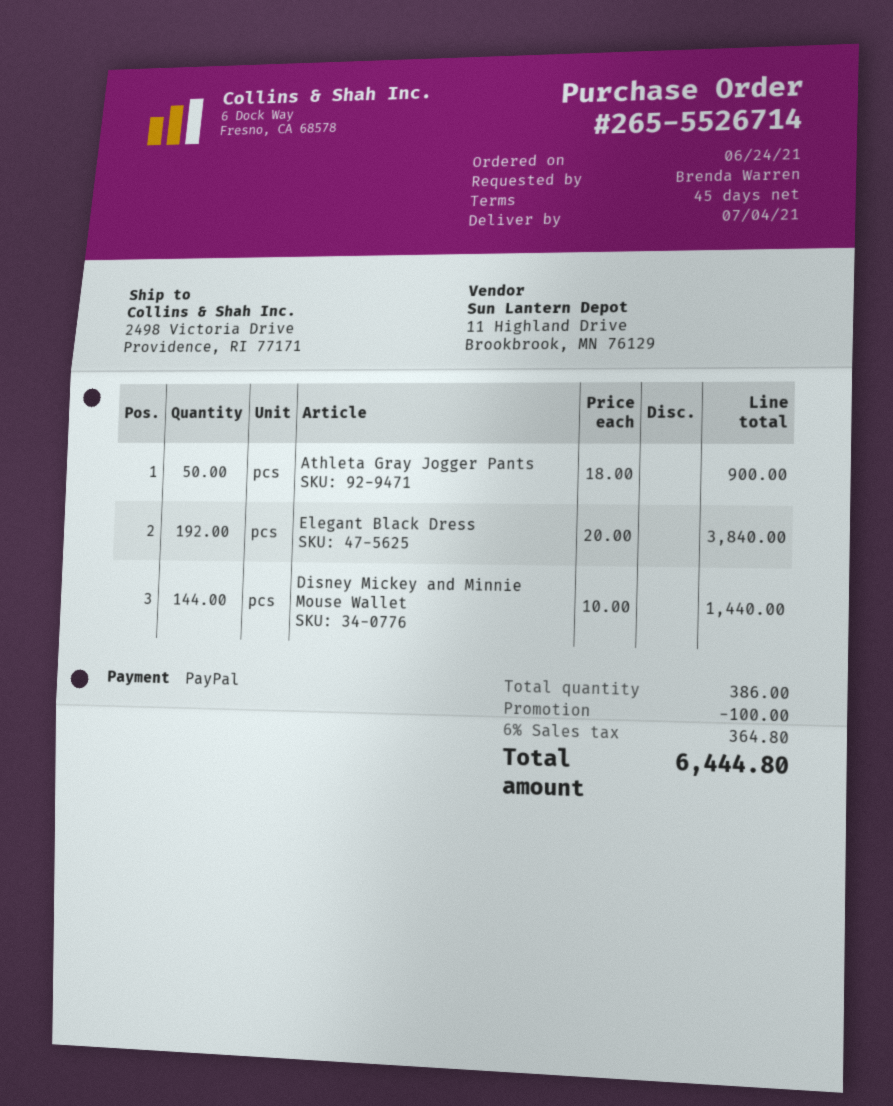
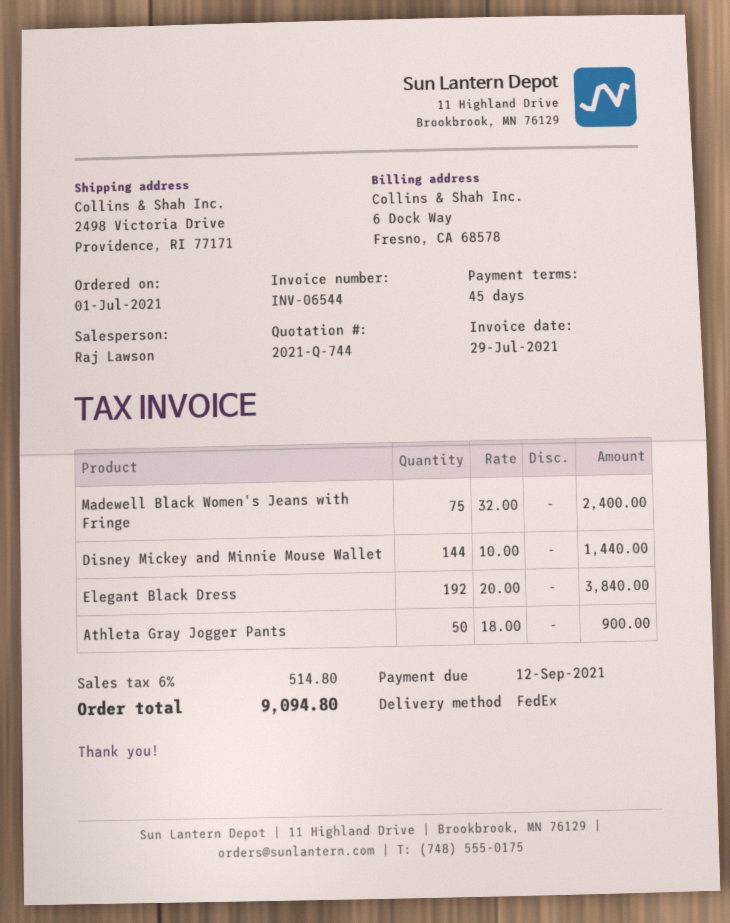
order date: 2021-06-24 -> 2021-07-01
Madewell Black Women's Jeans with Fringe: none -> 75 x 32.00 = 2400.00
discount: 100.00 -> none
tax: 6% = 364.80 -> 6% = 514.80
total: 6444.80 -> 9094.80

